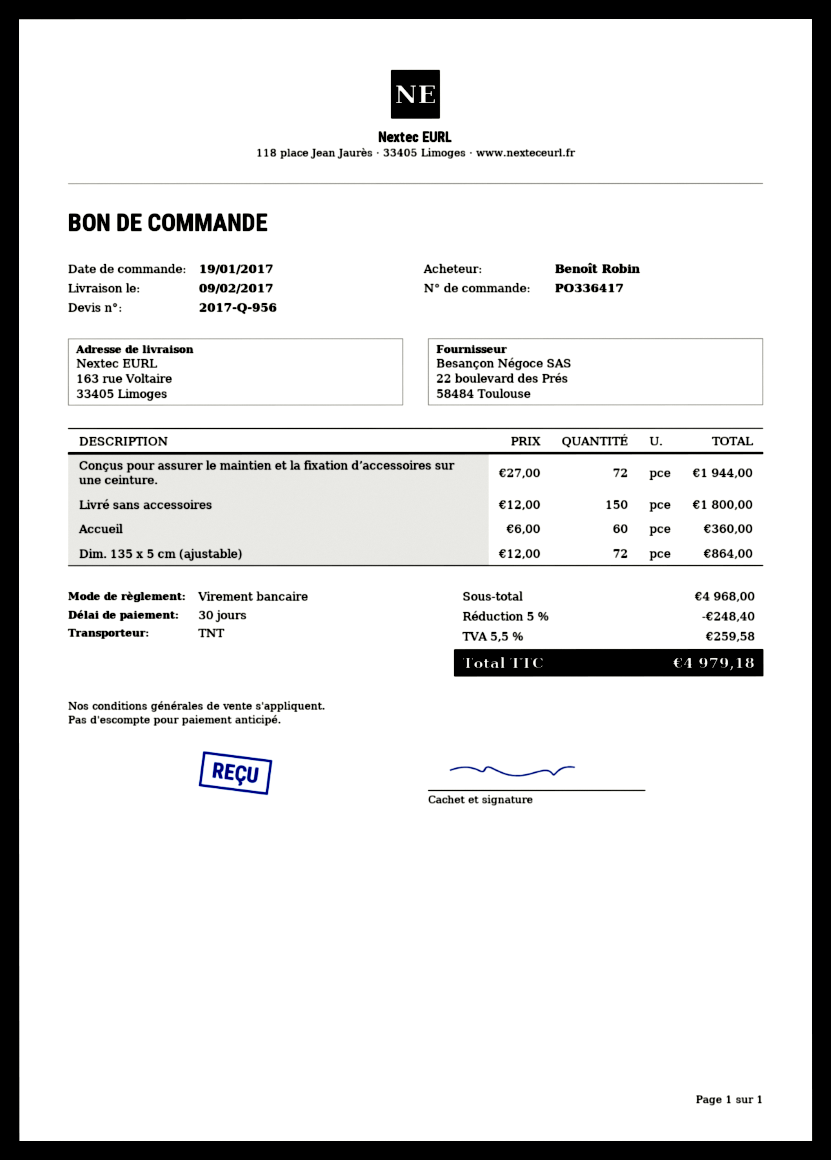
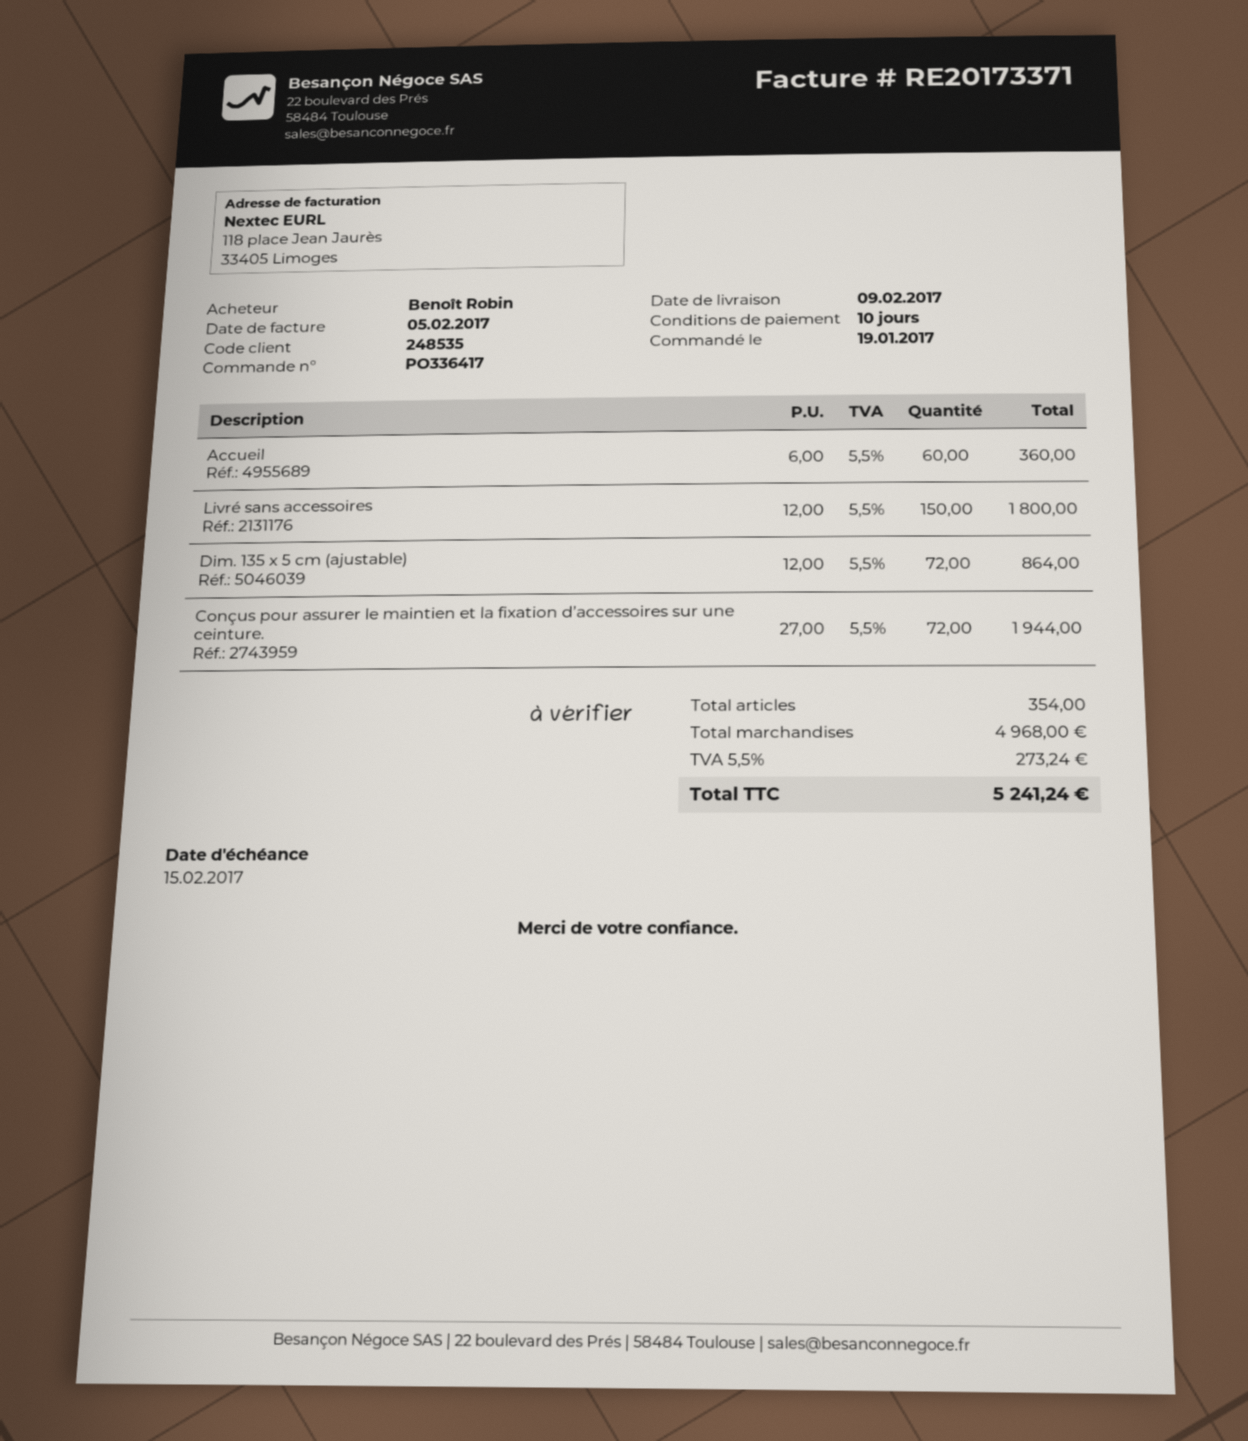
payment terms: 30 days -> 10 days
discount: 5% = 248.40 -> none
tax: 5.5% = 259.58 -> 5.5% = 273.24
total: 4979.18 -> 5241.24

